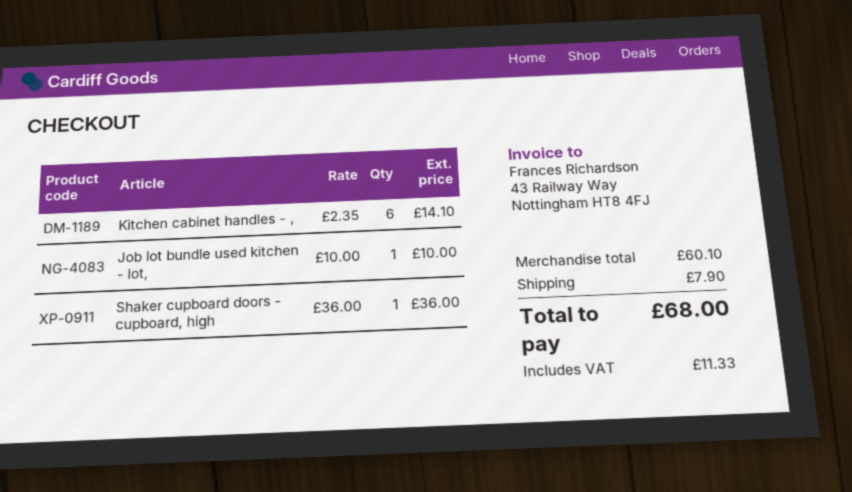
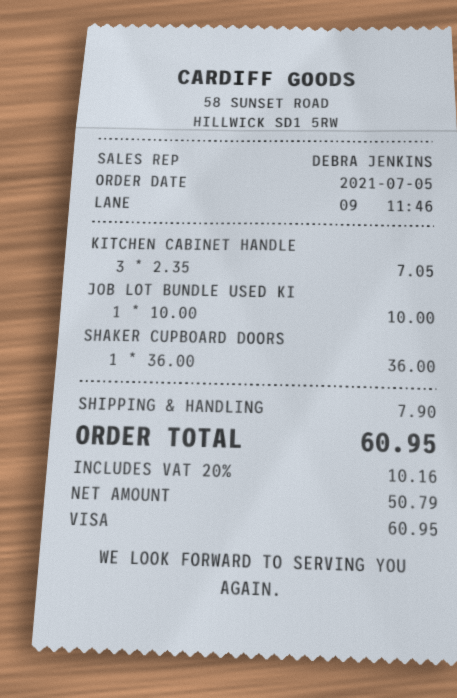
Kitchen cabinet handles - ,: 6 x 2.35 = 14.10 -> 3 x 2.35 = 7.05
tax: 11.33 -> 10.16
total: 68.00 -> 60.95

